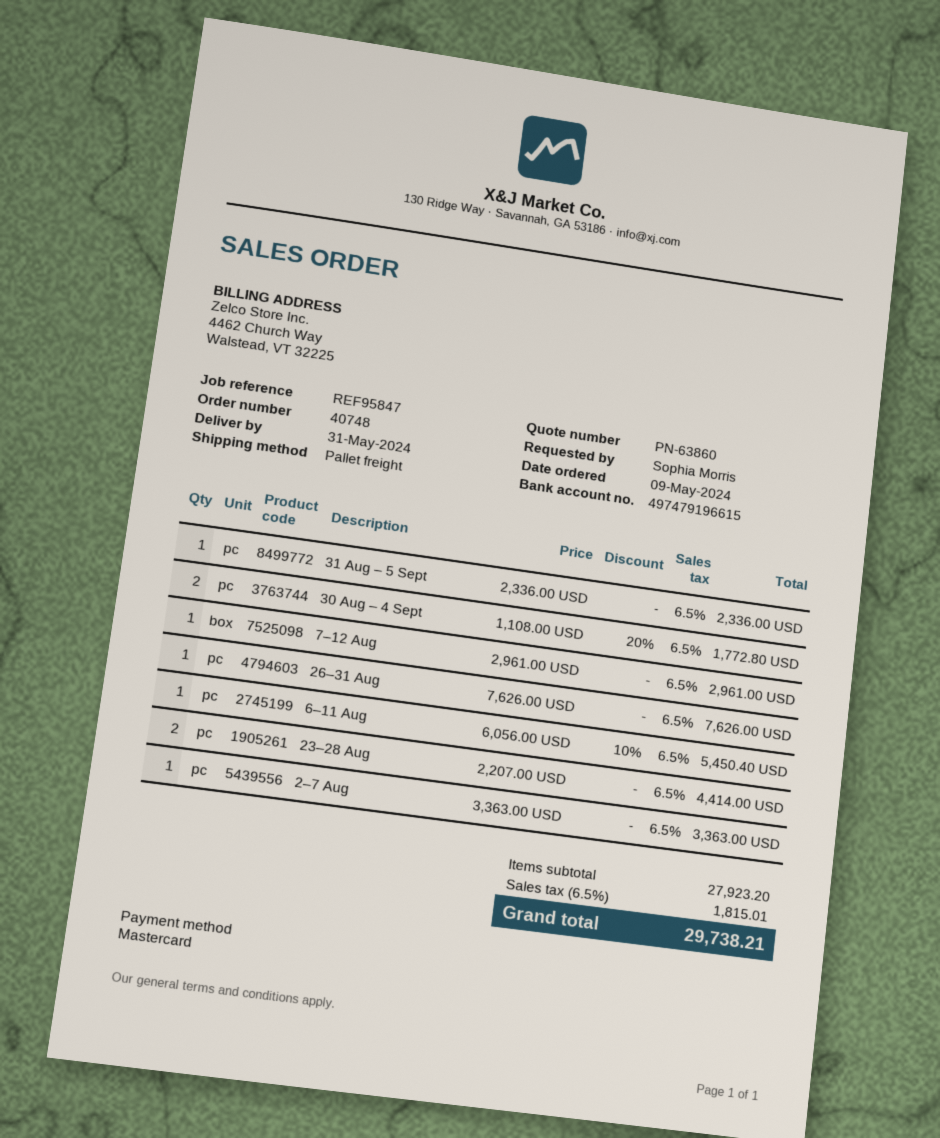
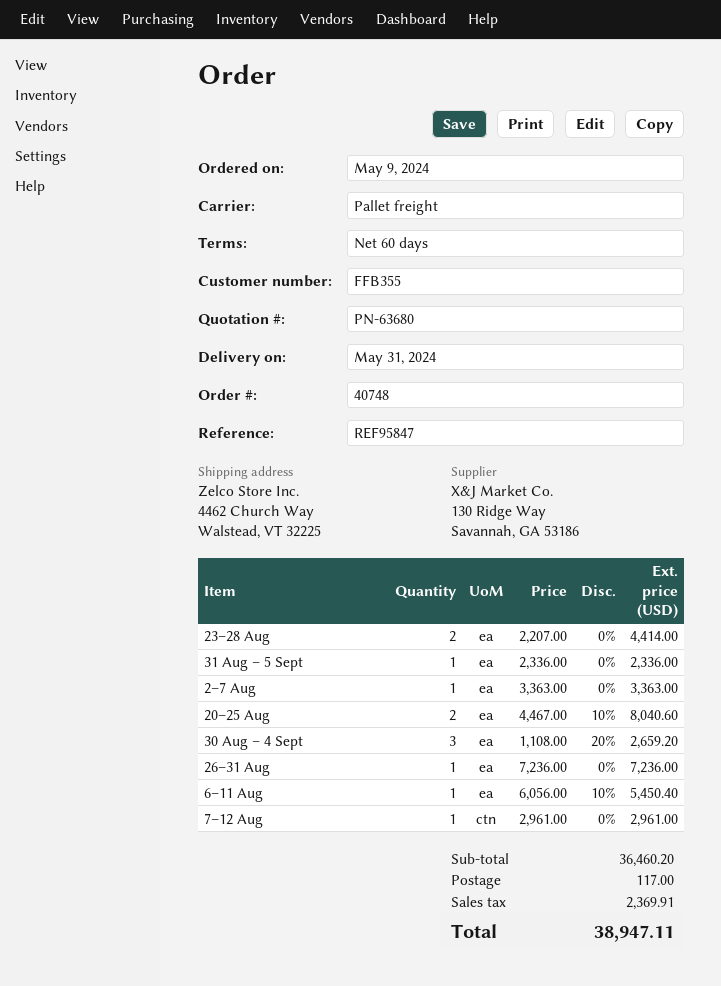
quote number: PN-63860 -> PN-63680
30 Aug – 4 Sept: 2 x 1108.00 - 20% = 1772.80 -> 3 x 1108.00 - 20% = 2659.20
26–31 Aug: 1 x 7626.00 = 7626.00 -> 1 x 7236.00 = 7236.00
20–25 Aug: none -> 2 x 4467.00 - 10% = 8040.60
subtotal: 27923.20 -> 36460.20
shipping: none -> 117.00
tax: 1815.01 -> 2369.91
total: 29738.21 -> 38947.11

